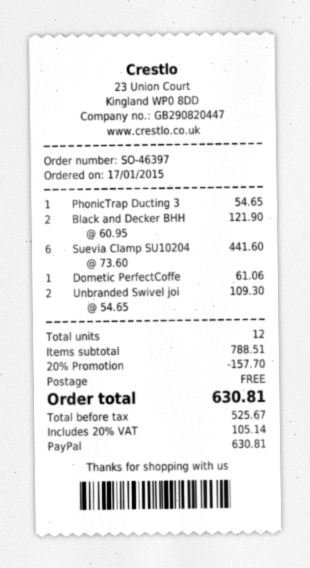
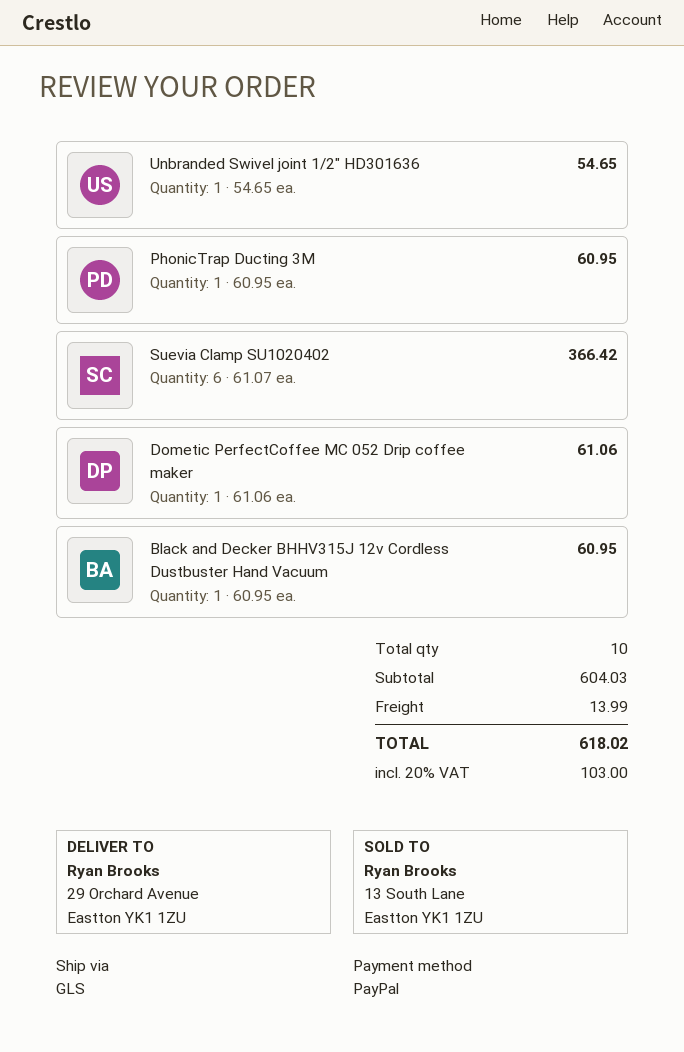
PhonicTrap Ducting 3: 1 x 54.65 = 54.65 -> 1 x 60.95 = 60.95
Black and Decker BHH: 2 x 60.95 = 121.90 -> 1 x 60.95 = 60.95
Suevia Clamp SU10204: 6 x 73.60 = 441.60 -> 6 x 61.07 = 366.42
Unbranded Swivel joi: 2 x 54.65 = 109.30 -> 1 x 54.65 = 54.65
total quantity: 12 -> 10
subtotal: 788.51 -> 604.03
discount: 20% = 157.70 -> none
shipping: 0.00 -> 13.99
tax: 20% = 105.14 -> 20% = 103.00
total: 630.81 -> 618.02

